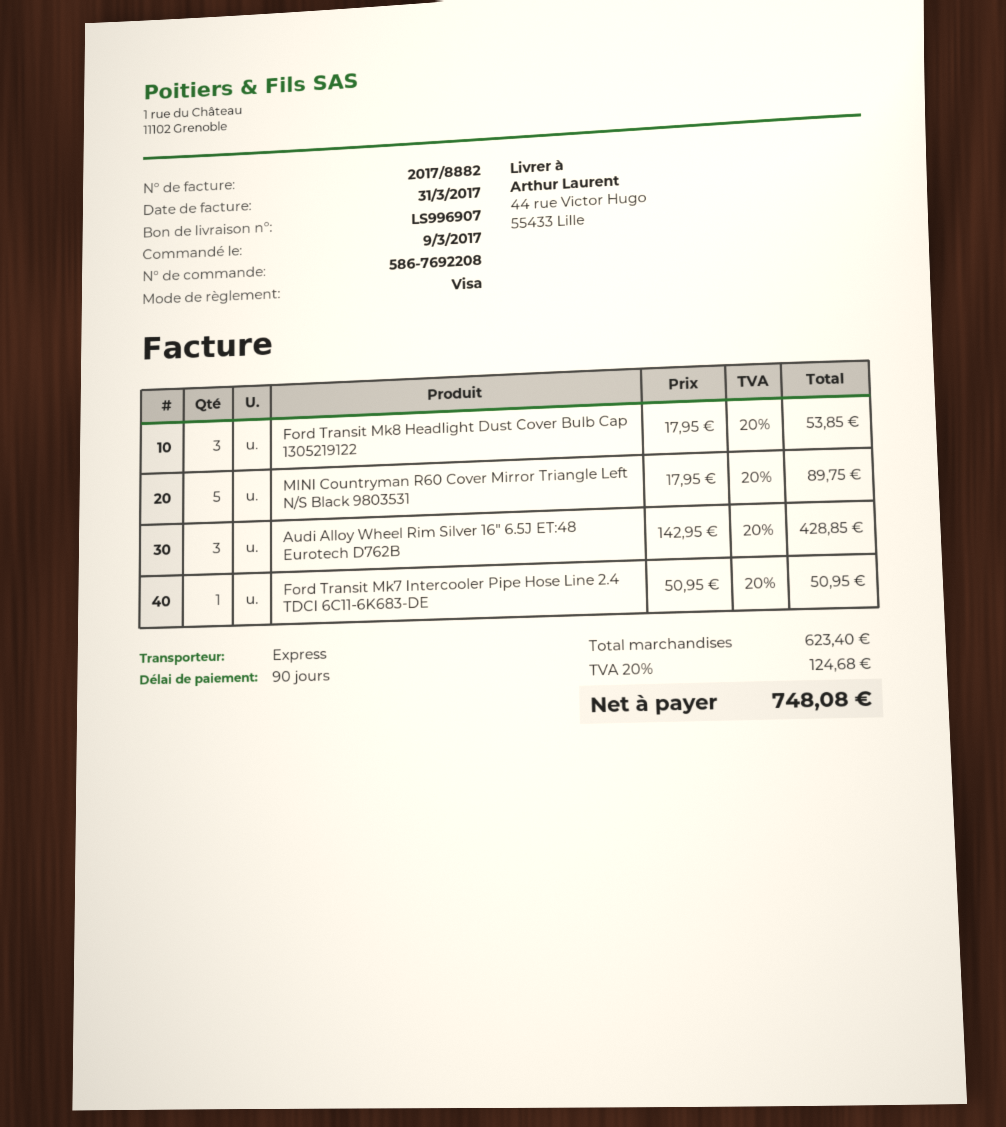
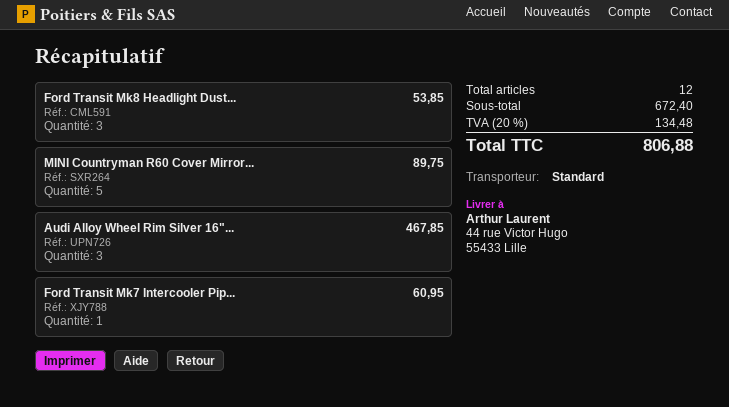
shipping method: express -> standard
Audi Alloy Wheel Rim Silver 16" 6.5J ET:48 Eurotech D762B: 3 for 428.85 -> 3 for 467.85
Ford Transit Mk7 Intercooler Pipe Hose Line 2.4 TDCI 6C11-6K683-DE: 1 for 50.95 -> 1 for 60.95
subtotal: 623.40 -> 672.40
tax: 20% = 124.68 -> 20% = 134.48
total: 748.08 -> 806.88

